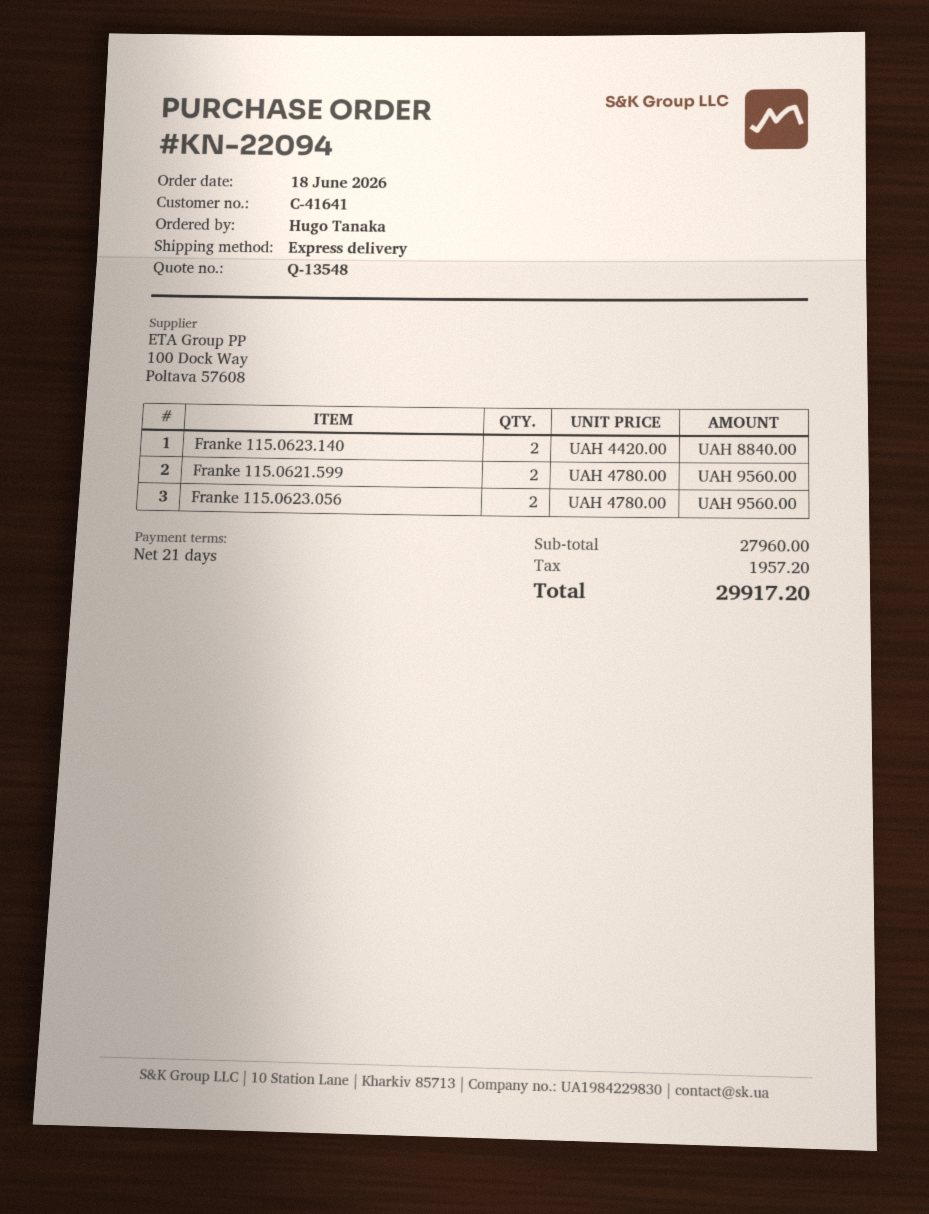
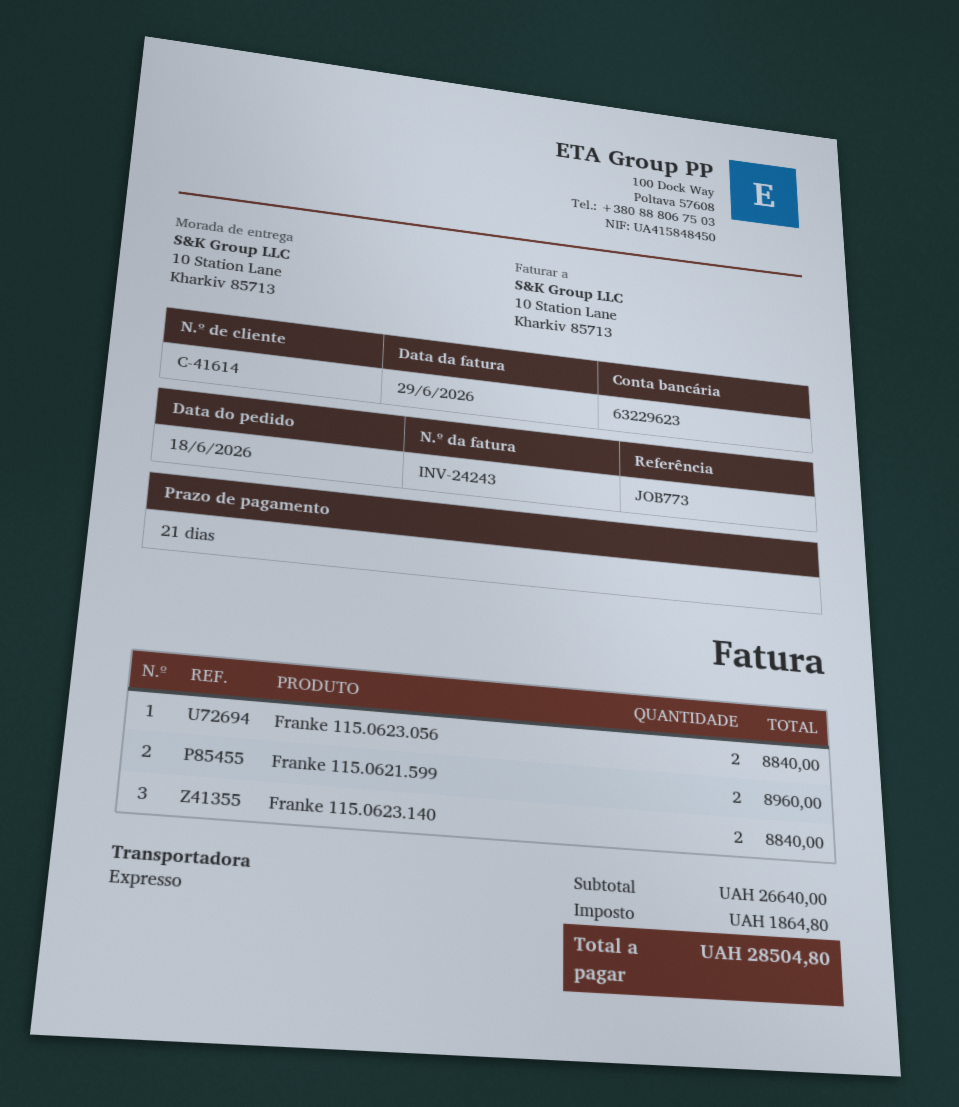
customer number: C-41641 -> C-41614
Franke 115.0621.599: 2 for 9560.00 -> 2 for 8960.00
Franke 115.0623.056: 2 for 9560.00 -> 2 for 8840.00
subtotal: 27960.00 -> 26640.00
tax: 1957.20 -> 1864.80
total: 29917.20 -> 28504.80

